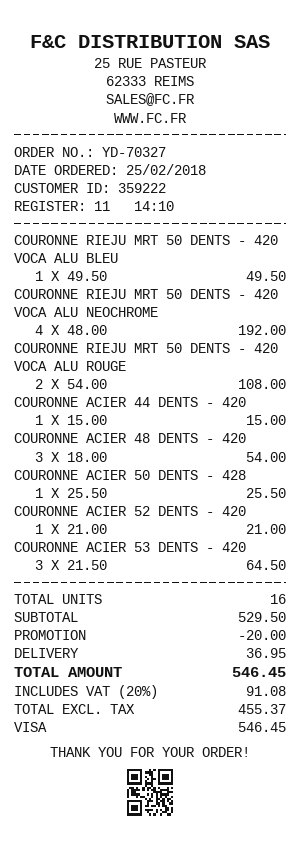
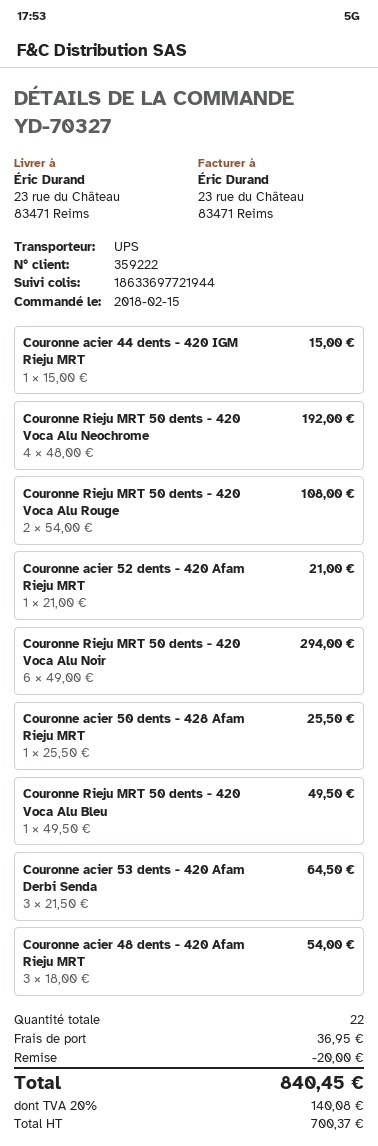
order date: 2018-02-25 -> 2018-02-15
Couronne Rieju MRT 50 dents - 420 Voca Alu Noir: none -> 6 x 49.00 = 294.00
total quantity: 16 -> 22
net: 455.37 -> 700.37
tax: 20% = 91.08 -> 20% = 140.08
total: 546.45 -> 840.45

